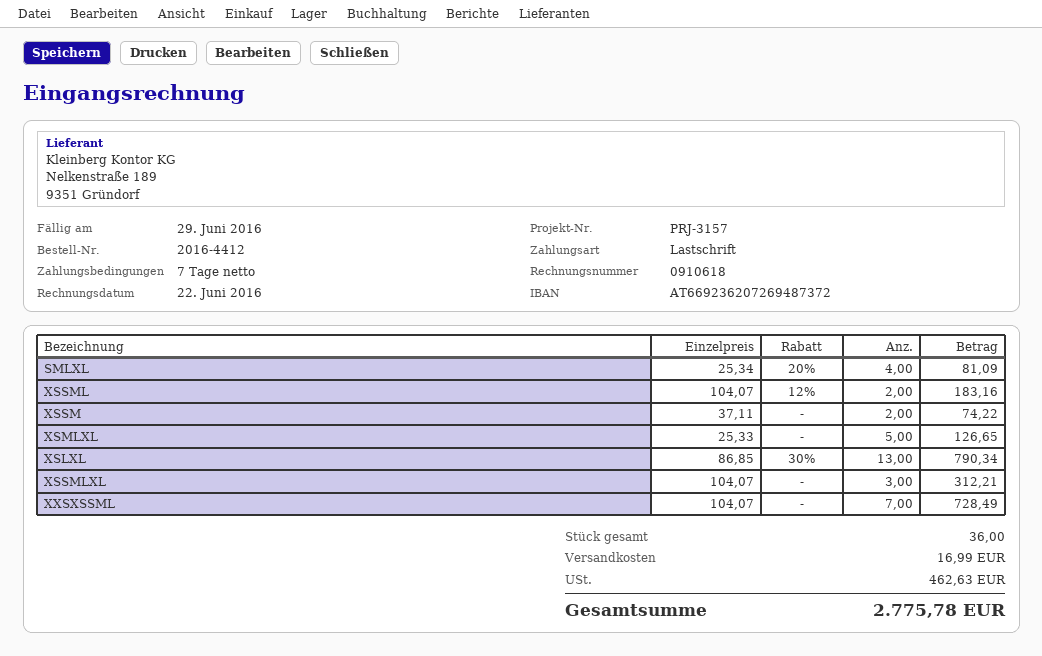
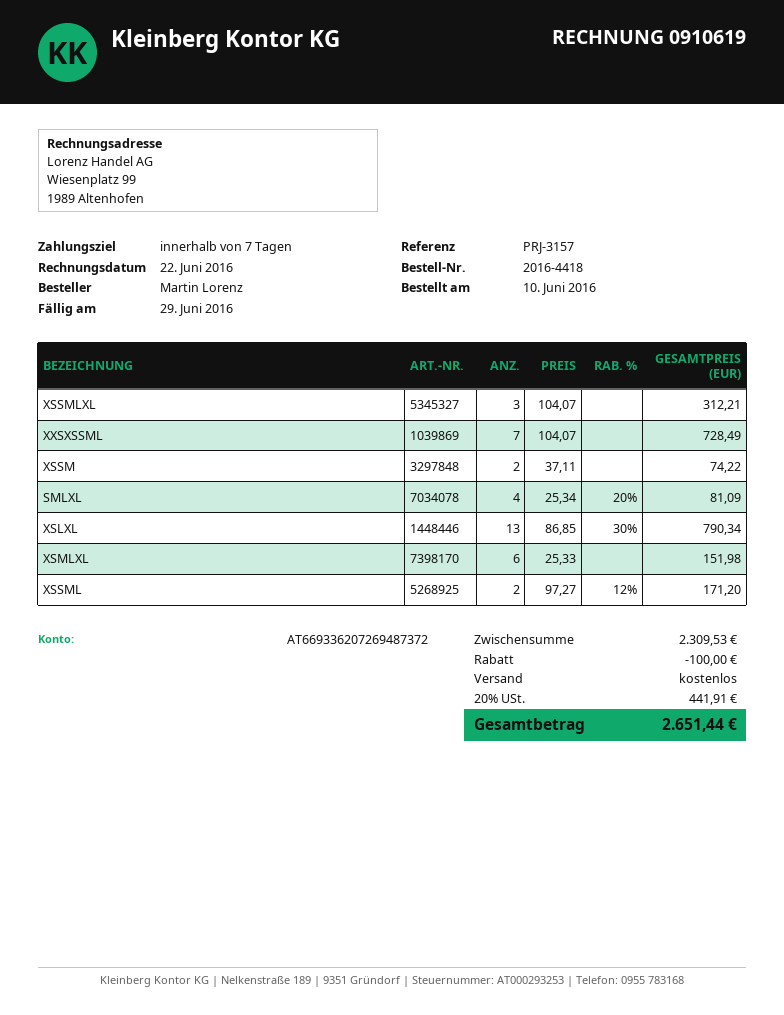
order number: 2016-4412 -> 2016-4418
invoice number: 0910618 -> 0910619
bank account: AT669236207269487372 -> AT669336207269487372
XSSML: 2 x 104.07 - 12% = 183.16 -> 2 x 97.27 - 12% = 171.20
XSMLXL: 5 x 25.33 = 126.65 -> 6 x 25.33 = 151.98
discount: none -> 100.00
shipping: 16.99 -> 0.00
tax: 462.63 -> 441.91
total: 2775.78 -> 2651.44

